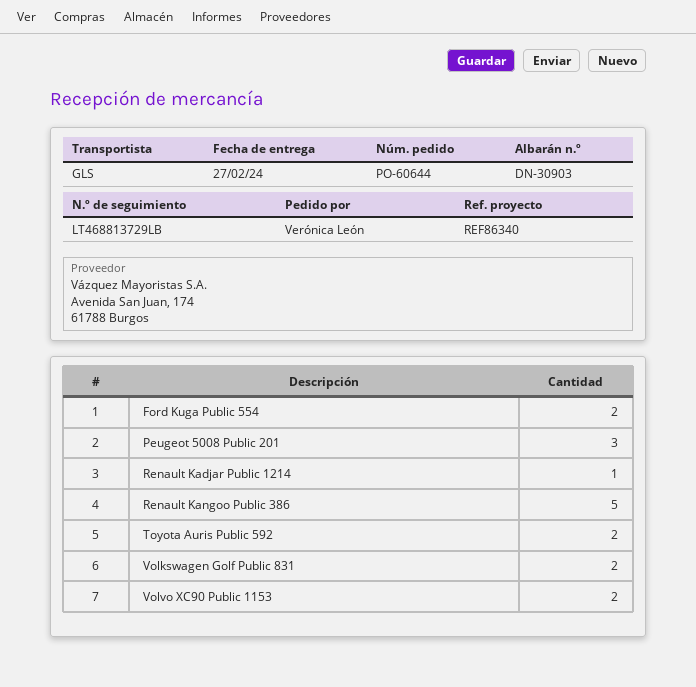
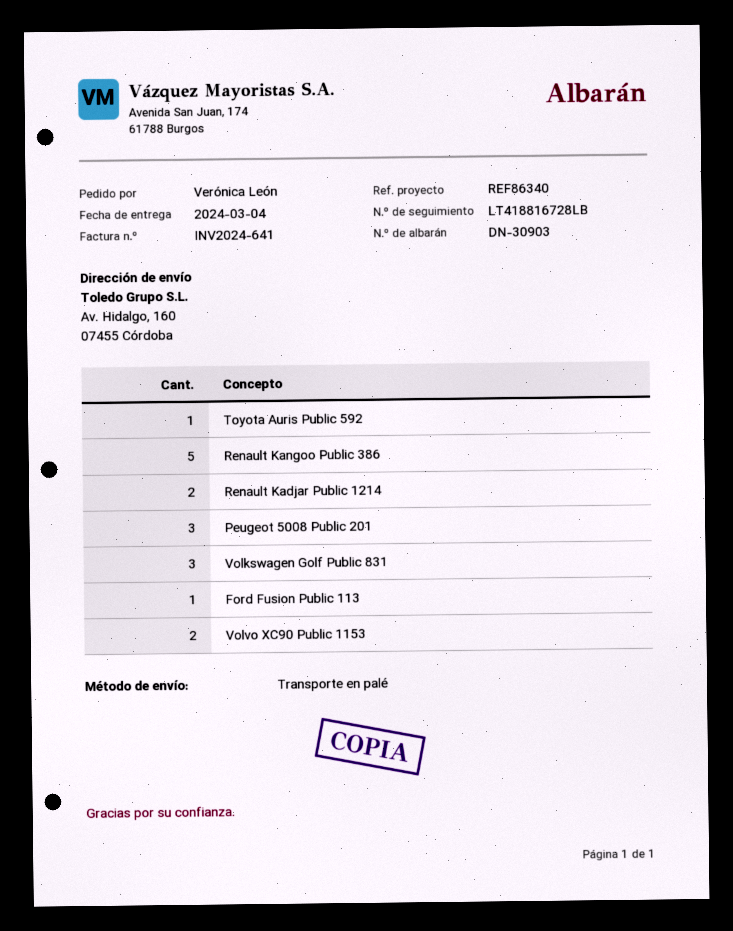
delivery date: 2024-02-27 -> 2024-03-04
shipping method: GLS -> pallet freight
tracking number: LT468813729LB -> LT418816728LB
Ford Kuga Public 554: 2 -> none
Renault Kadjar Public 1214: 1 -> 2
Toyota Auris Public 592: 2 -> 1
Volkswagen Golf Public 831: 2 -> 3
Ford Fusion Public 113: none -> 1

